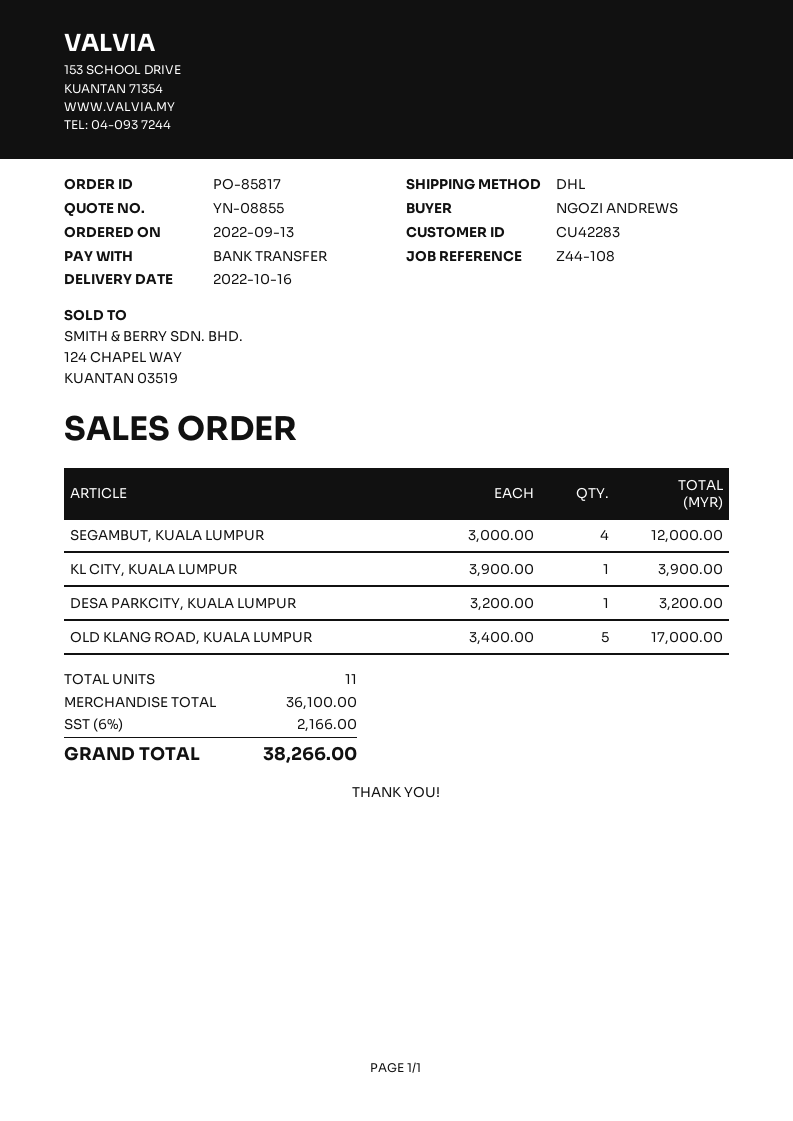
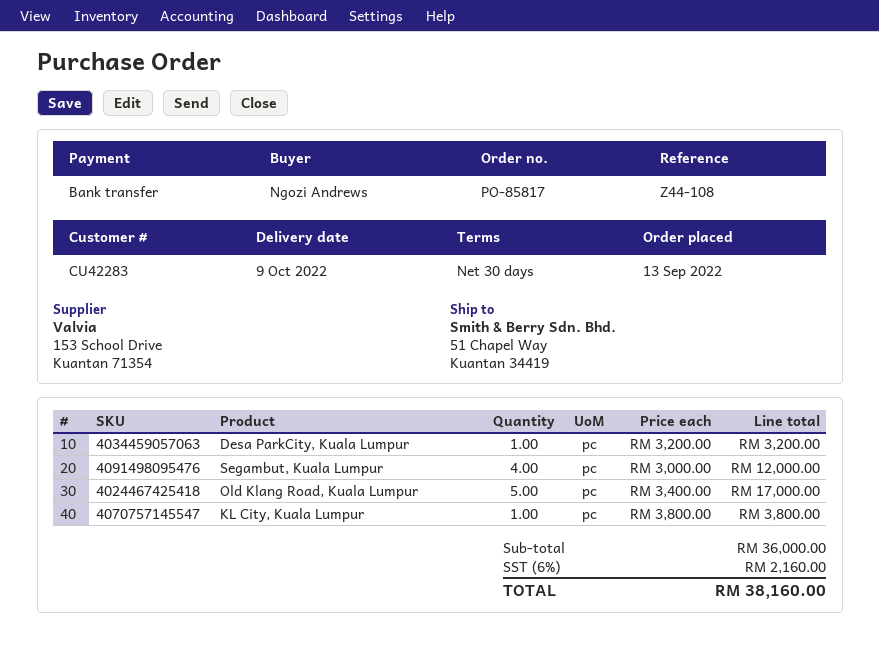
delivery date: 2022-10-16 -> 2022-10-09
KL CITY, KUALA LUMPUR: 1 x 3900.00 = 3900.00 -> 1 x 3800.00 = 3800.00
subtotal: 36100.00 -> 36000.00
tax: 6% = 2166.00 -> 6% = 2160.00
total: 38266.00 -> 38160.00

